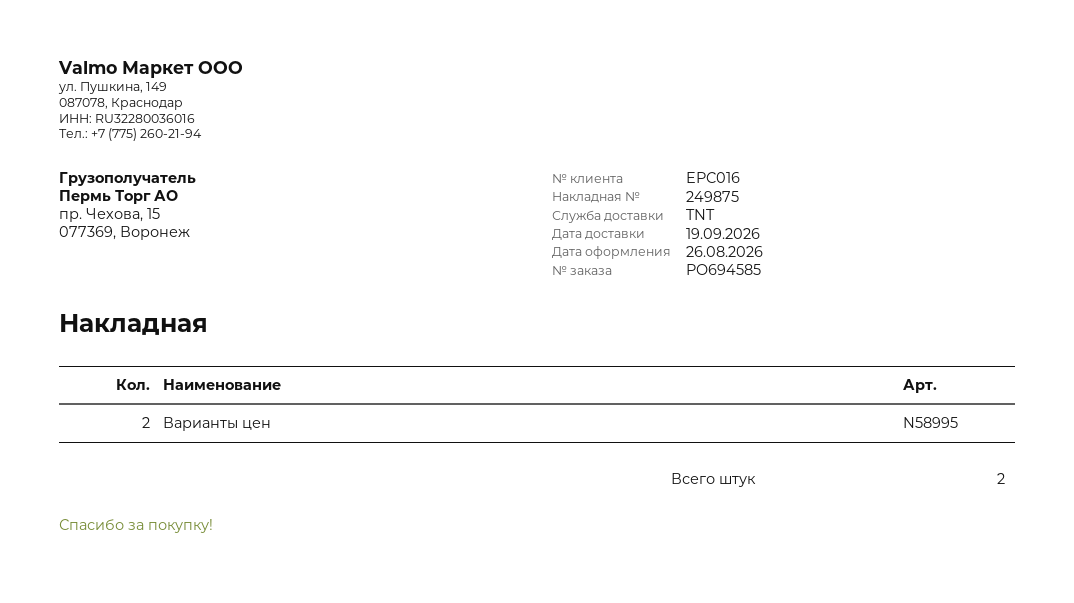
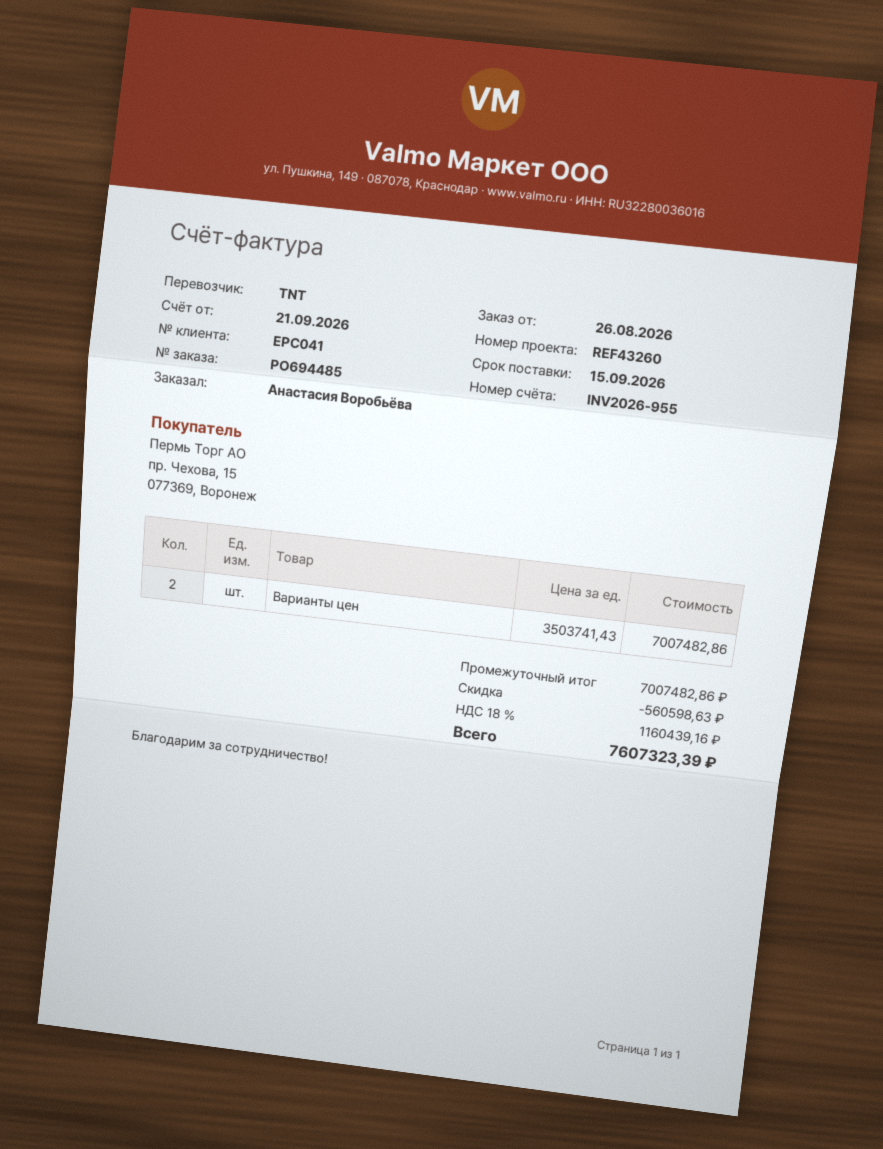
order number: PO694585 -> PO694485
delivery date: 2026-09-19 -> 2026-09-15
customer number: EPC016 -> EPC041

